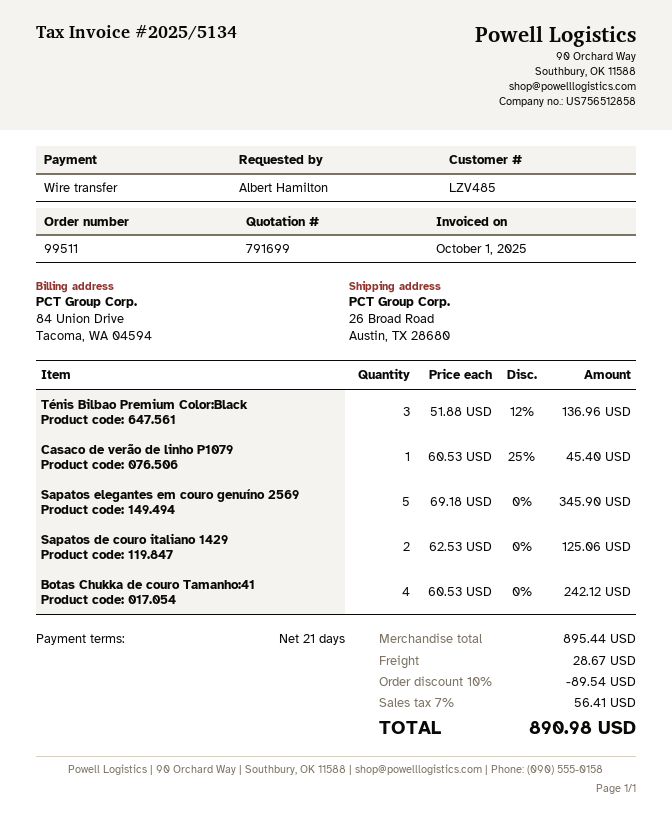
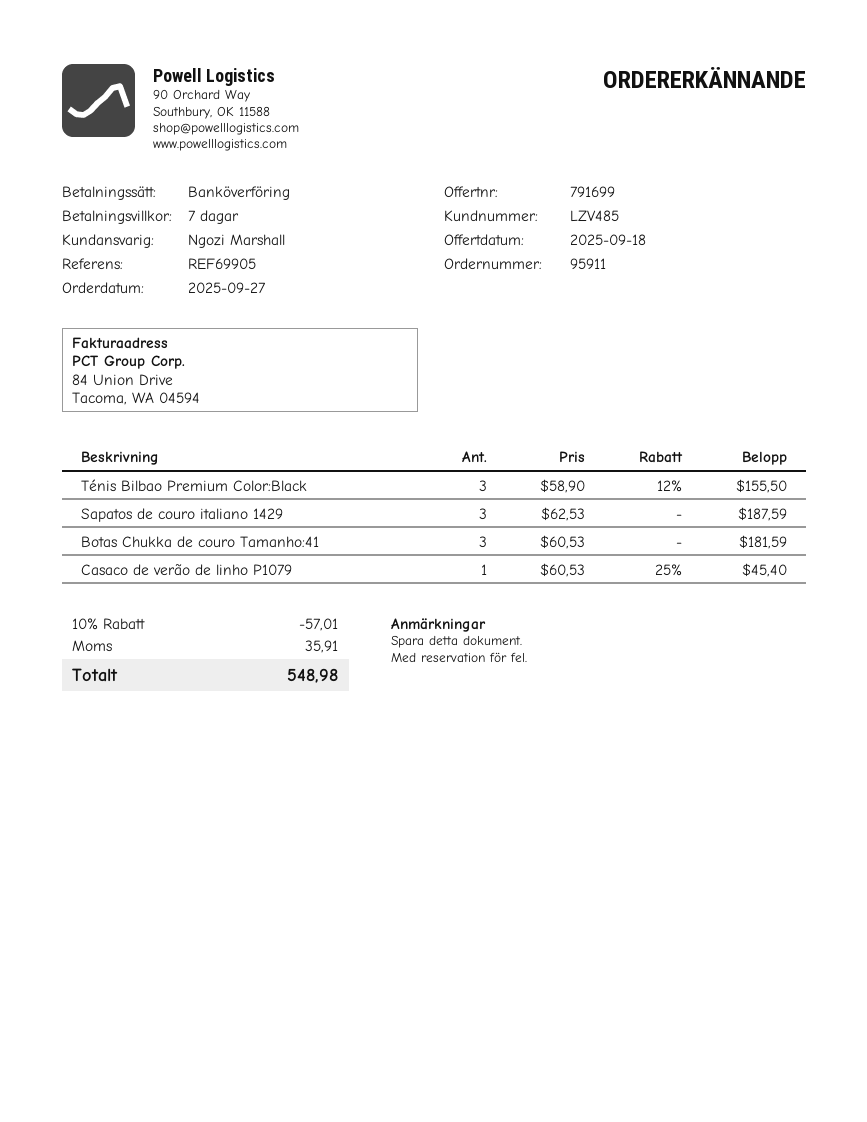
order number: 99511 -> 95911
payment terms: 21 days -> 7 days
Ténis Bilbao Premium Color:Black: 3 x 51.88 - 12% = 136.96 -> 3 x 58.90 - 12% = 155.50
Sapatos elegantes em couro genuíno 2569: 5 x 69.18 = 345.90 -> none
Sapatos de couro italiano 1429: 2 x 62.53 = 125.06 -> 3 x 62.53 = 187.59
Botas Chukka de couro Tamanho:41: 4 x 60.53 = 242.12 -> 3 x 60.53 = 181.59
discount: 10% = 89.54 -> 10% = 57.01
shipping: 28.67 -> none
tax: 56.41 -> 35.91
total: 890.98 -> 548.98

